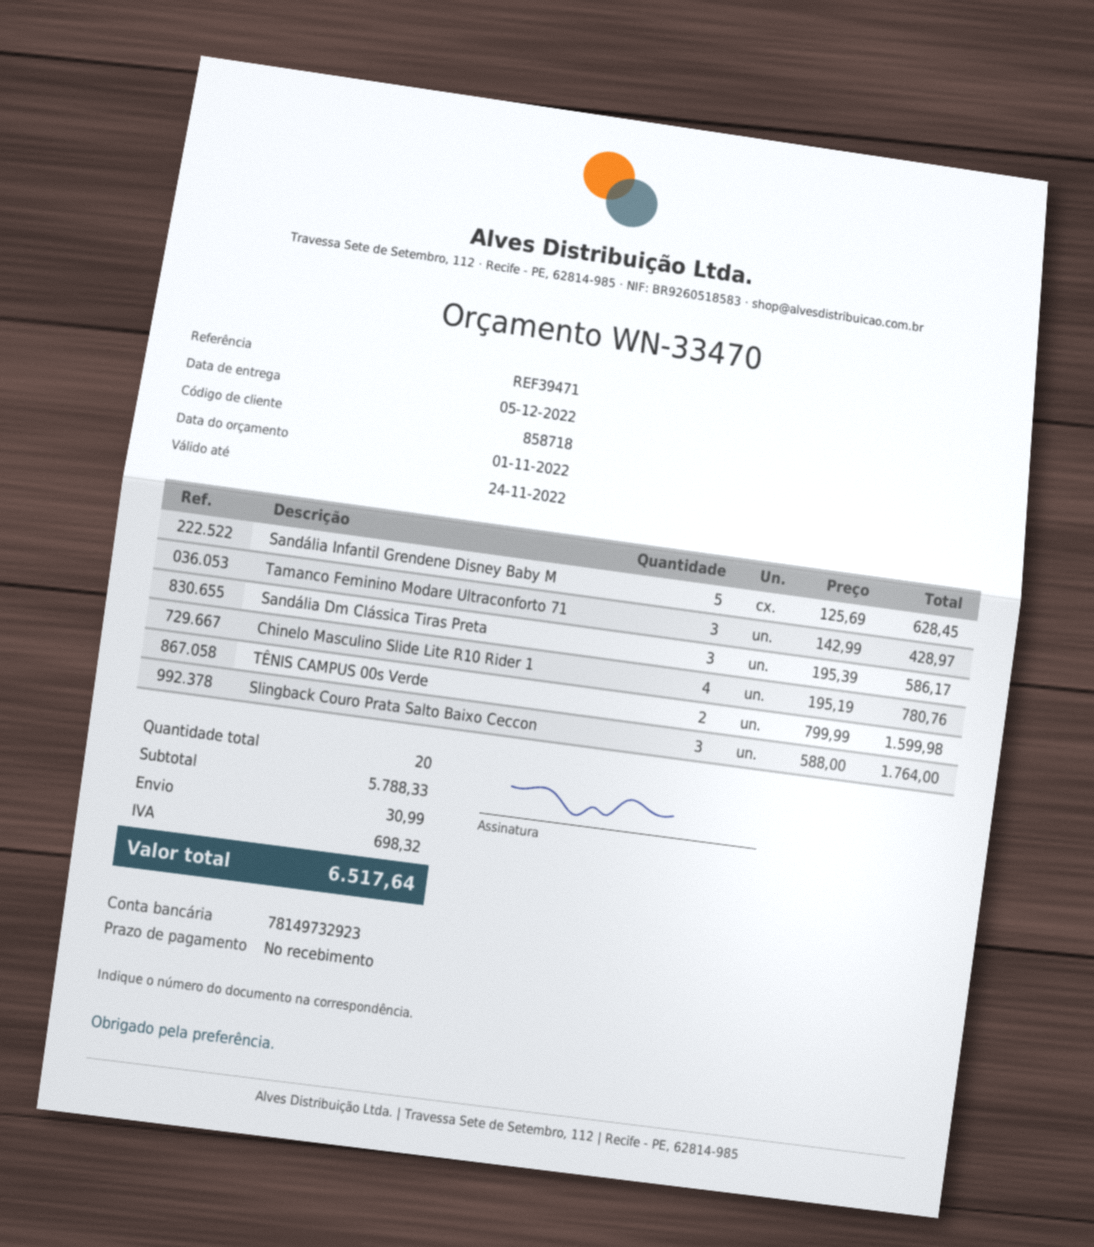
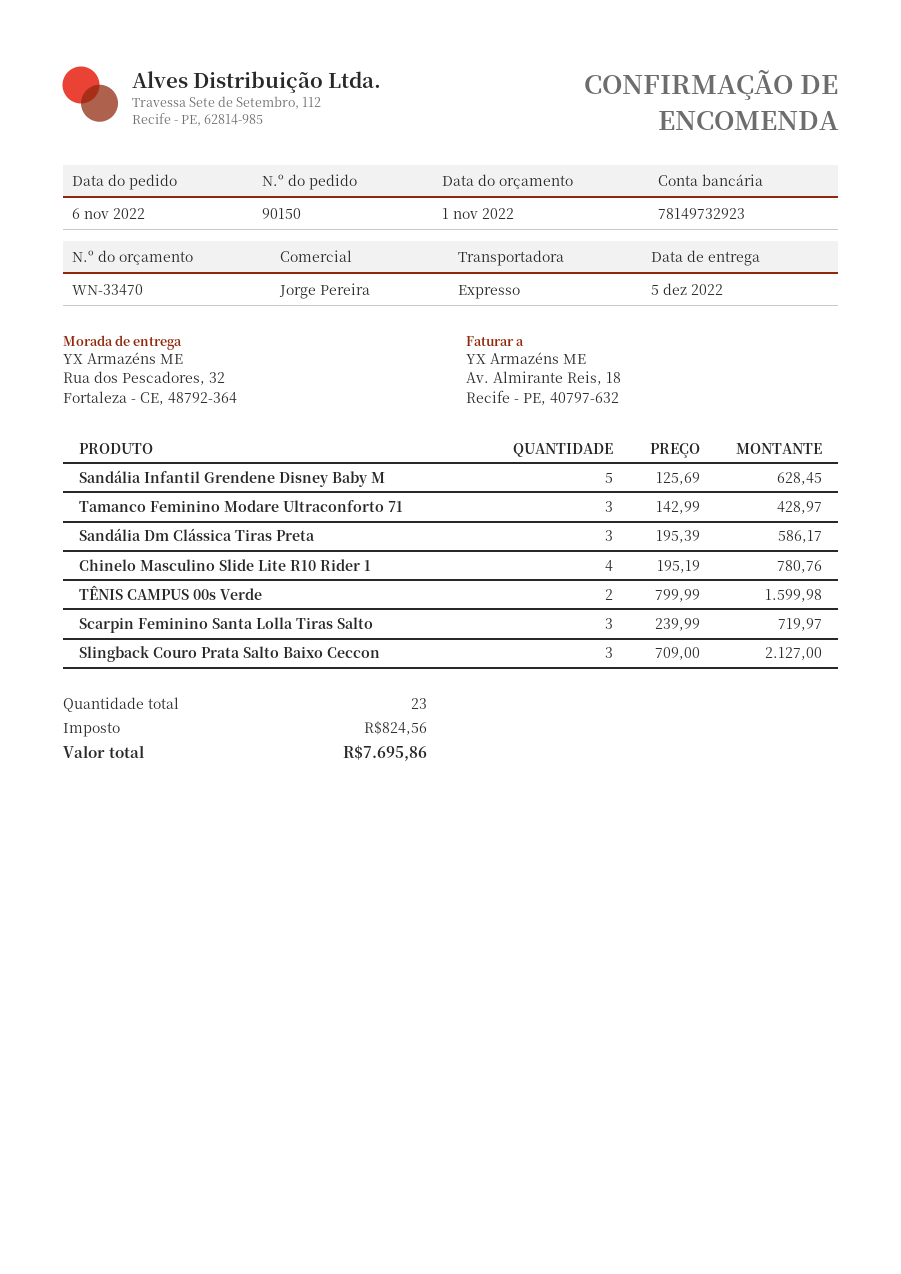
Slingback Couro Prata Salto Baixo Ceccon: 3 x 588.00 = 1764.00 -> 3 x 709.00 = 2127.00
Scarpin Feminino Santa Lolla Tiras Salto: none -> 3 x 239.99 = 719.97
total quantity: 20 -> 23
shipping: 30.99 -> none
tax: 698.32 -> 824.56
total: 6517.64 -> 7695.86

